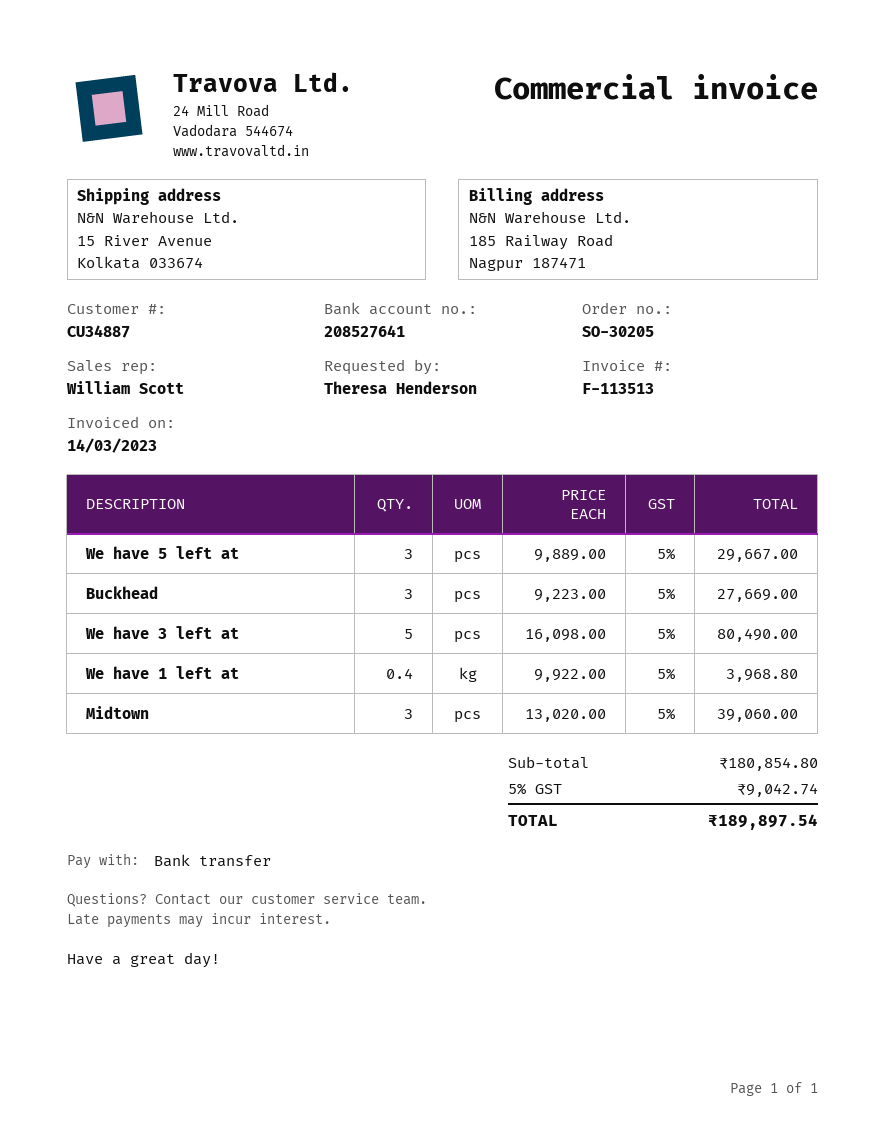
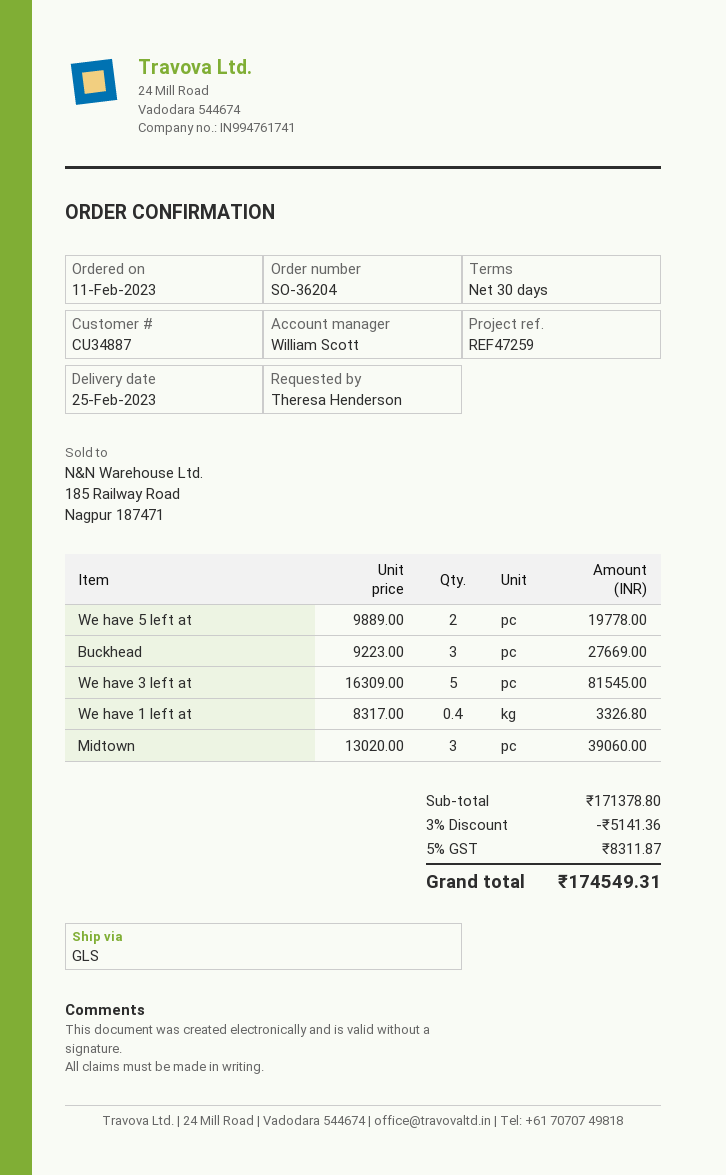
order number: SO-30205 -> SO-36204
We have 5 left at: 3 x 9889.00 = 29667.00 -> 2 x 9889.00 = 19778.00
We have 3 left at: 5 x 16098.00 = 80490.00 -> 5 x 16309.00 = 81545.00
We have 1 left at: 0.4 x 9922.00 = 3968.80 -> 0.4 x 8317.00 = 3326.80
subtotal: 180854.80 -> 171378.80
discount: none -> 3% = 5141.36
tax: 5% = 9042.74 -> 5% = 8311.87
total: 189897.54 -> 174549.31

